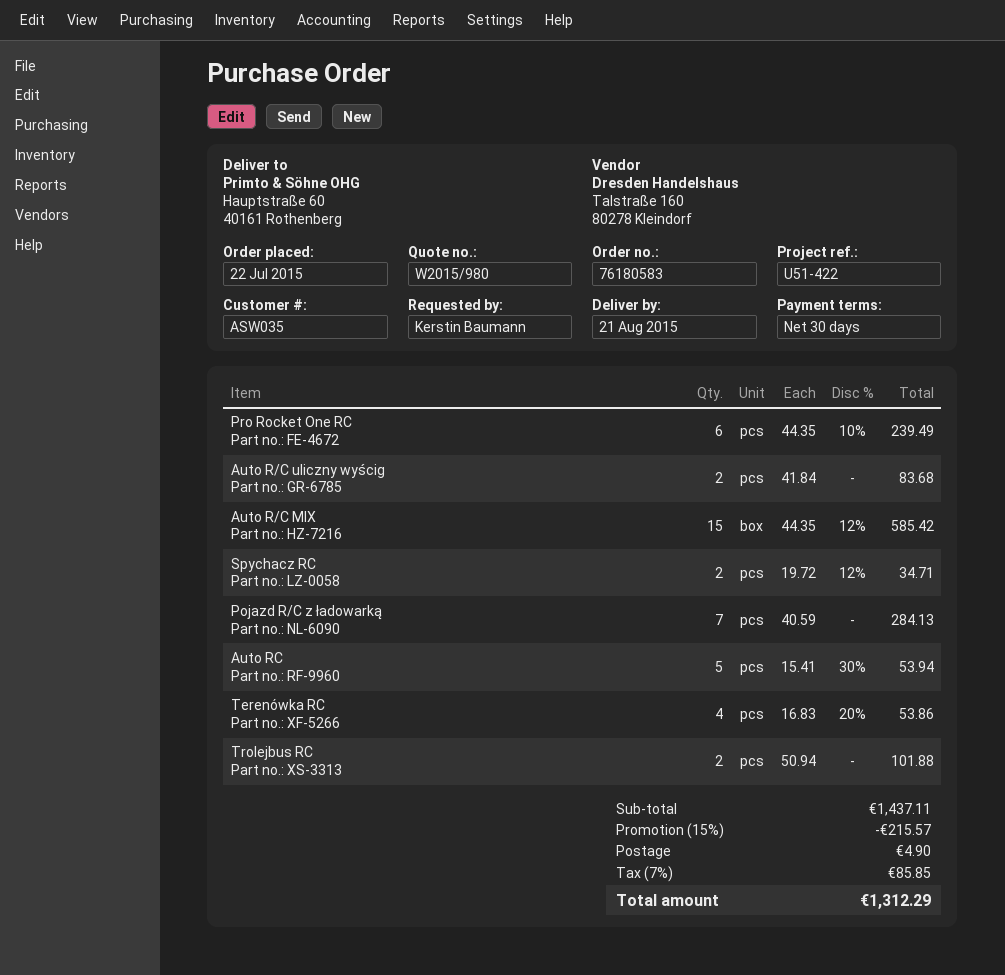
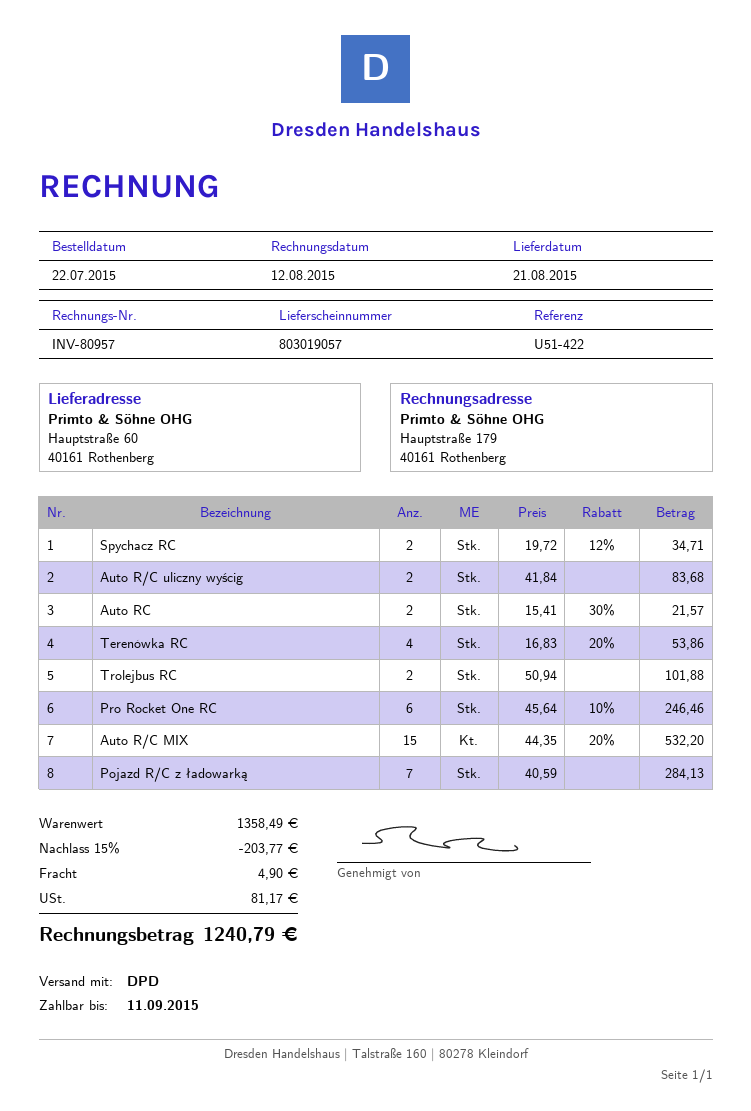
Pro Rocket One RC: 6 x 44.35 - 10% = 239.49 -> 6 x 45.64 - 10% = 246.46
Auto R/C MIX: 15 x 44.35 - 12% = 585.42 -> 15 x 44.35 - 20% = 532.20
Auto RC: 5 x 15.41 - 30% = 53.94 -> 2 x 15.41 - 30% = 21.57
subtotal: 1437.11 -> 1358.49
discount: 15% = 215.57 -> 15% = 203.77
tax: 85.85 -> 81.17
total: 1312.29 -> 1240.79

